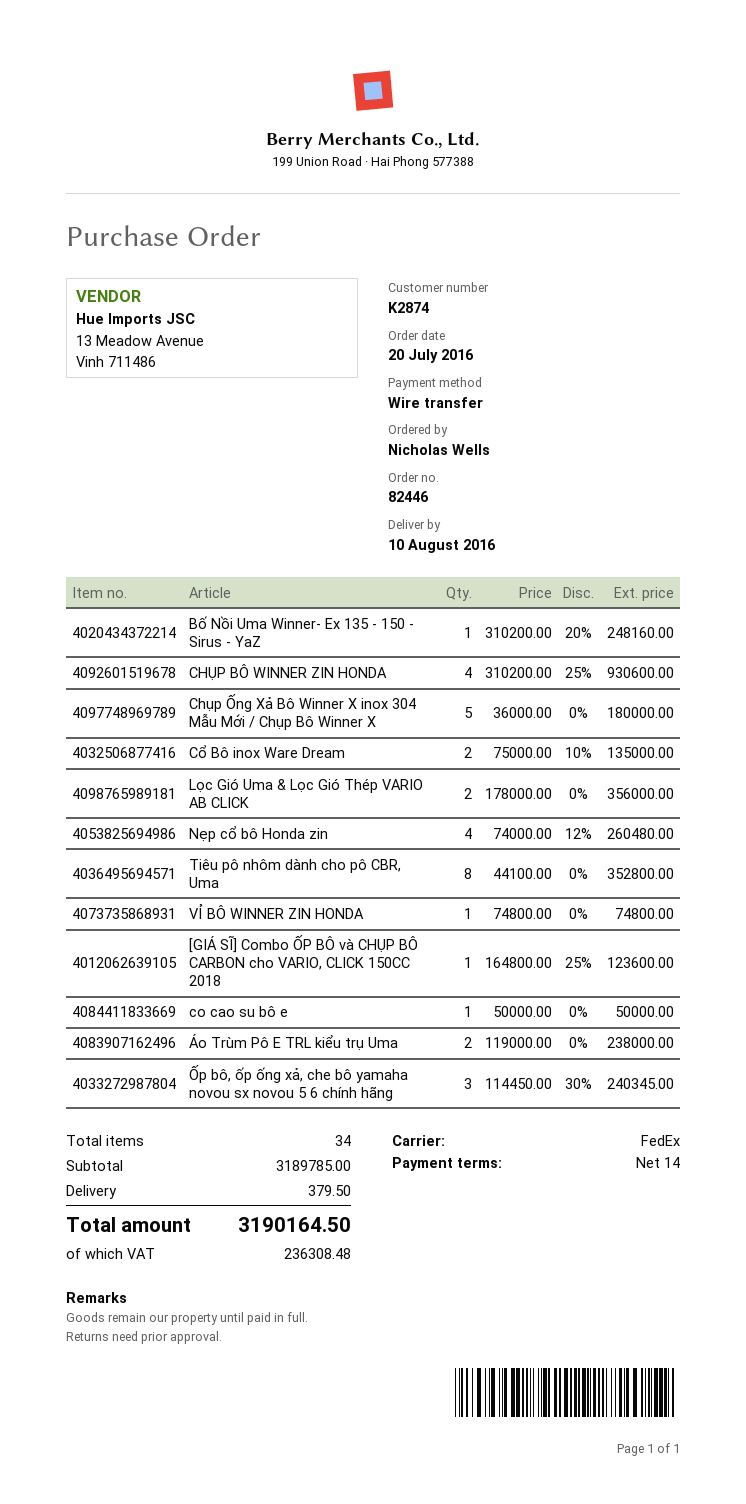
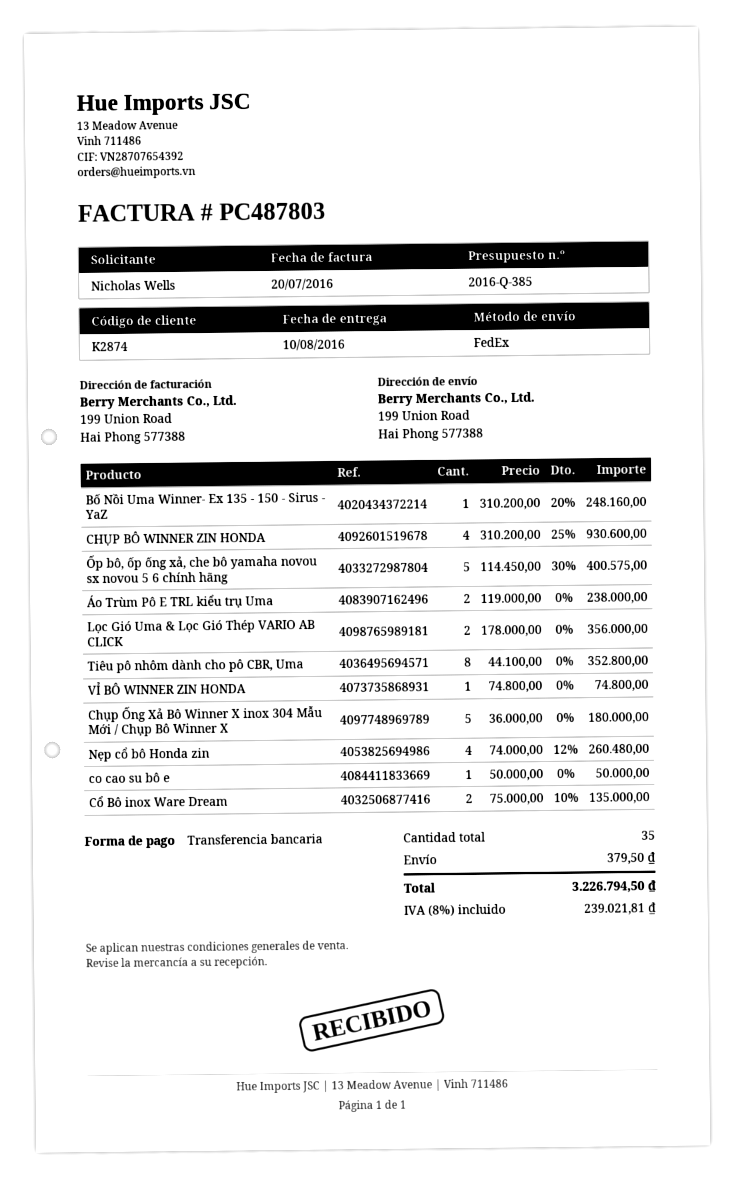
[GIÁ SĨ] Combo ỐP BÔ và CHỤP BÔ CARBON cho VARIO, CLICK 150CC 2018: 1 x 164800.00 - 25% = 123600.00 -> none
Ốp bô, ốp ống xả, che bô yamaha novou sx novou 5 6 chính hãng: 3 x 114450.00 - 30% = 240345.00 -> 5 x 114450.00 - 30% = 400575.00
total quantity: 34 -> 35
tax: 236308.48 -> 239021.81
total: 3190164.50 -> 3226794.50

